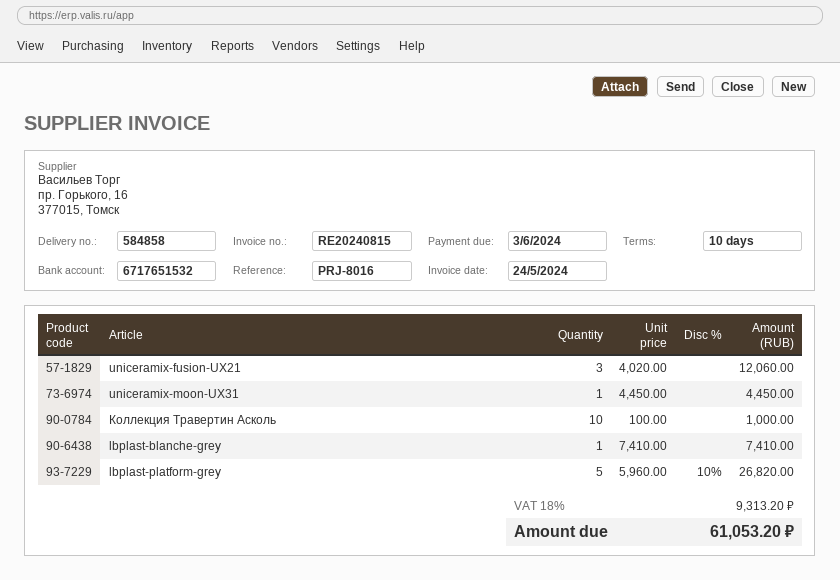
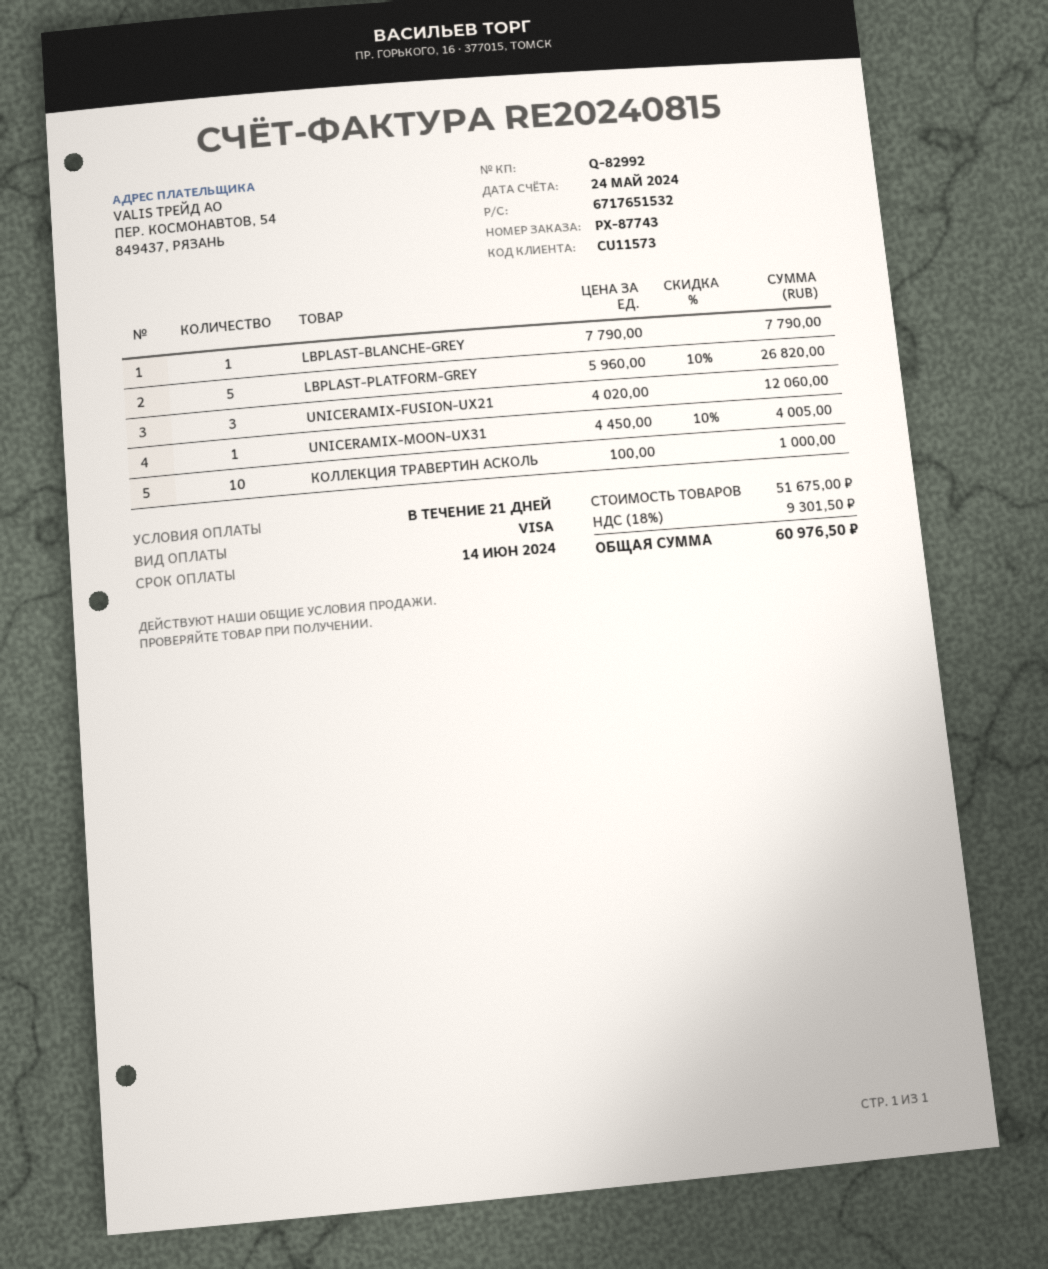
payment terms: 10 days -> 21 days
due date: 2024-06-03 -> 2024-06-14
uniceramix-moon-UX31: 1 x 4450.00 = 4450.00 -> 1 x 4450.00 - 10% = 4005.00
lbplast-blanche-grey: 1 x 7410.00 = 7410.00 -> 1 x 7790.00 = 7790.00
tax: 18% = 9313.20 -> 18% = 9301.50
total: 61053.20 -> 60976.50

